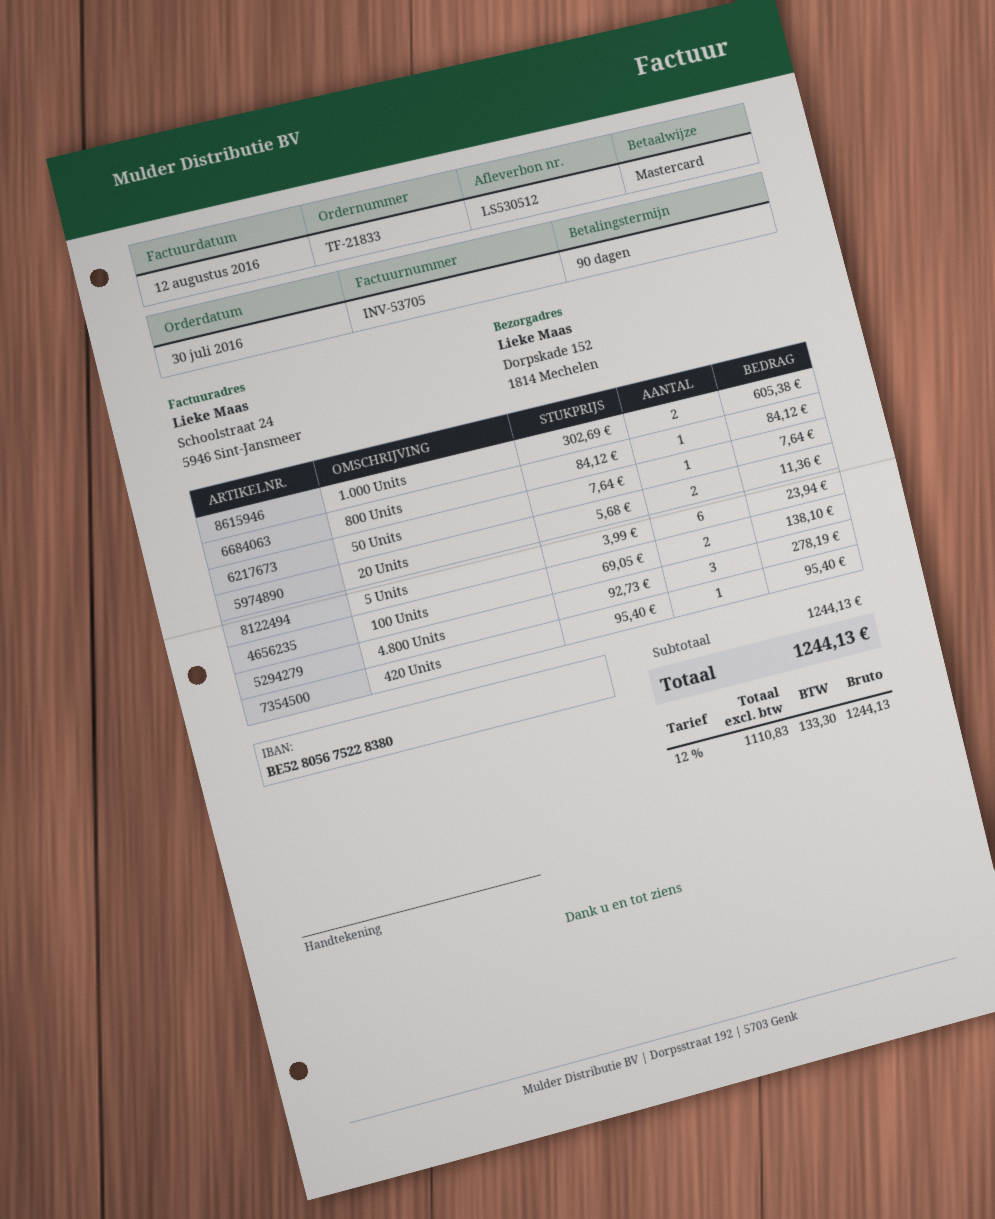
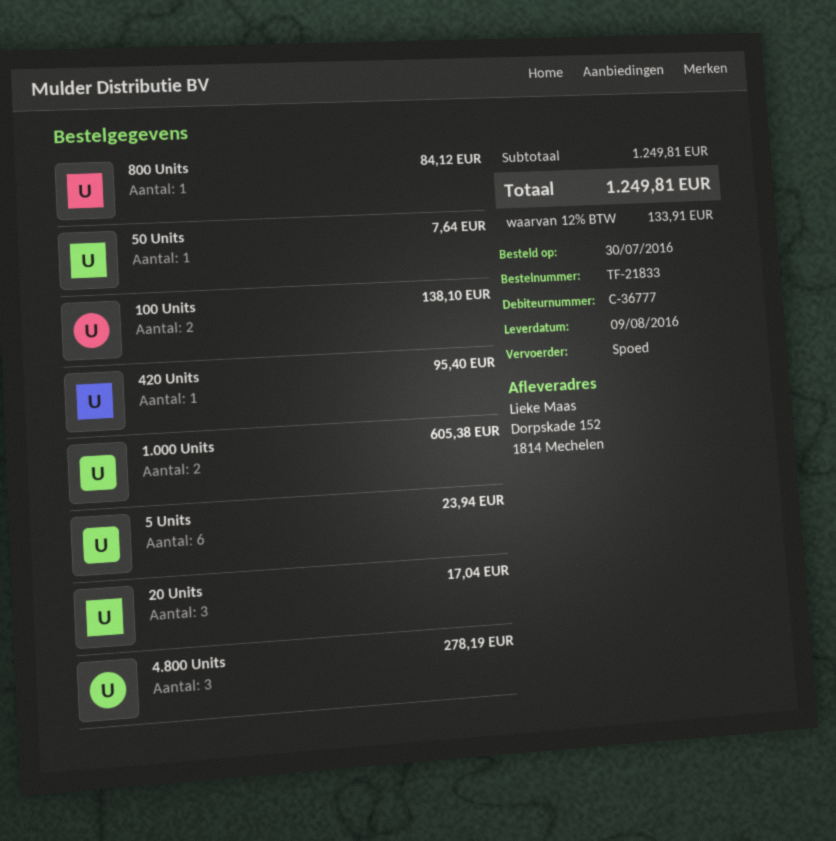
20 Units: 2 for 11.36 -> 3 for 17.04
subtotal: 1244.13 -> 1249.81
tax: 12% = 133.30 -> 12% = 133.91
total: 1244.13 -> 1249.81

